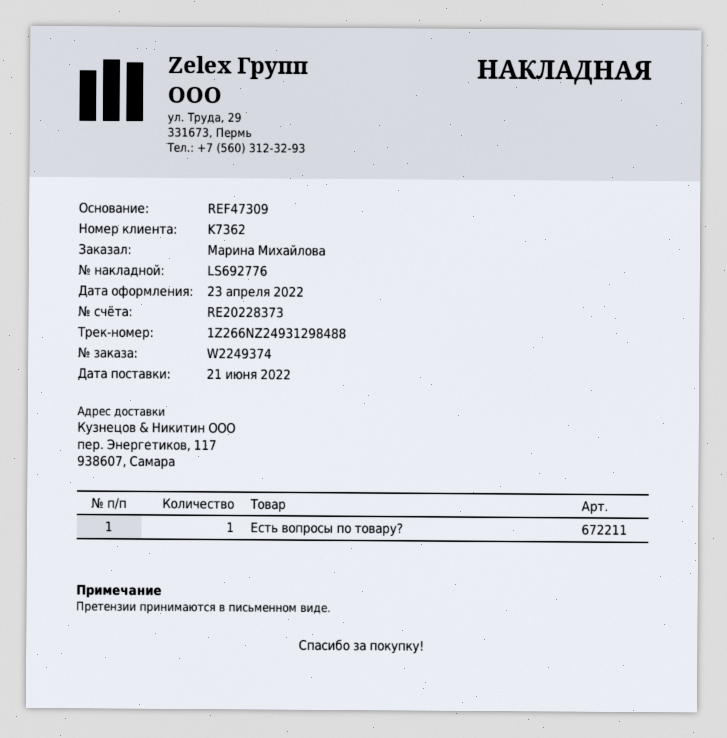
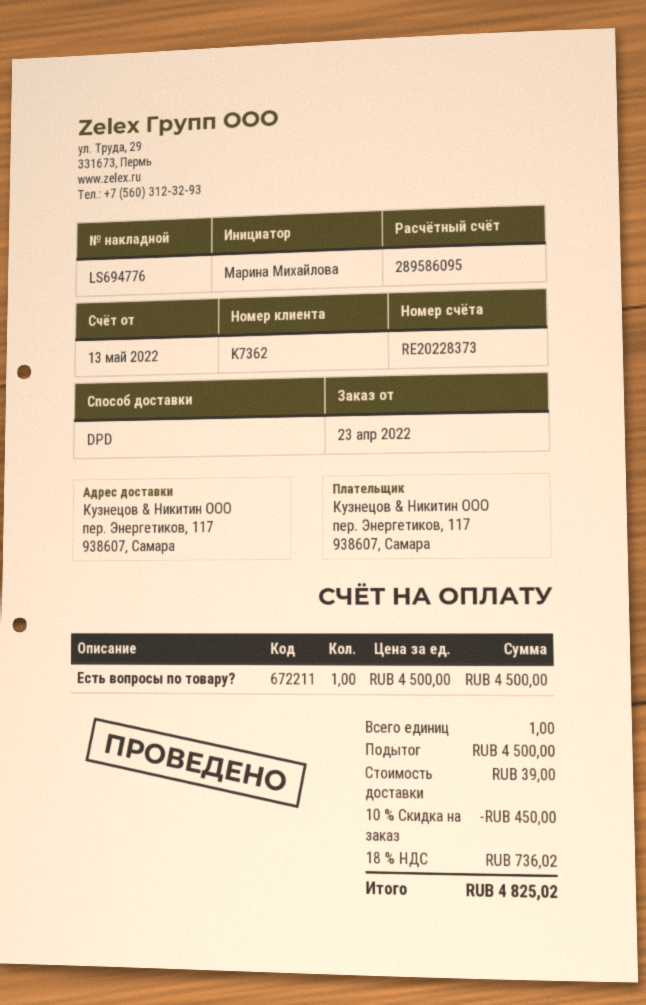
delivery note number: LS692776 -> LS694776

